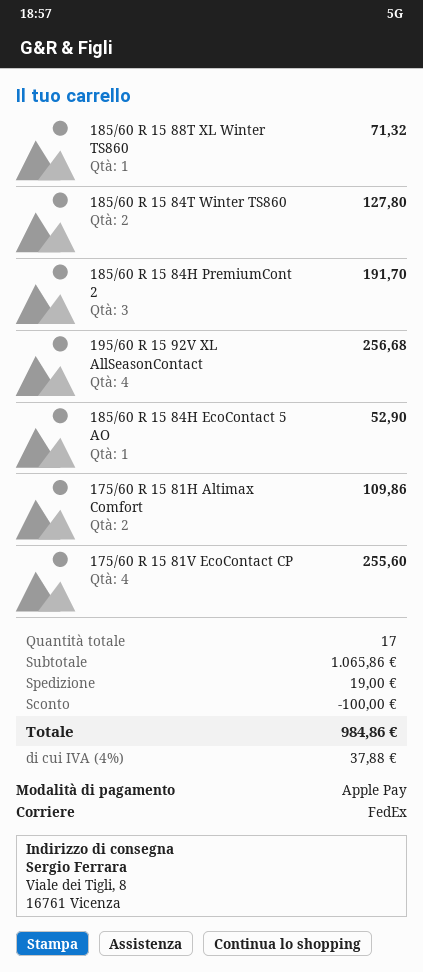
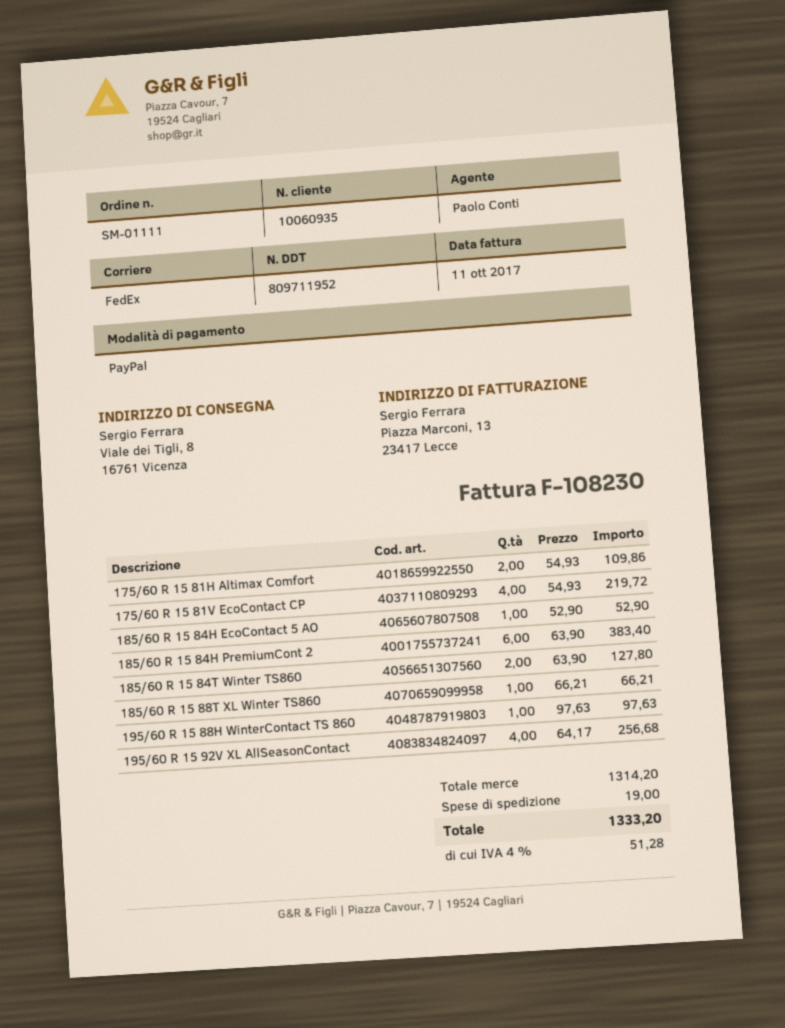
payment method: Apple Pay -> PayPal
185/60 R 15 88T XL Winter TS860: 1 for 71.32 -> 1 for 66.21
185/60 R 15 84H PremiumCont 2: 3 for 191.70 -> 6 for 383.40
175/60 R 15 81V EcoContact CP: 4 for 255.60 -> 4 for 219.72
195/60 R 15 88H WinterContact TS 860: none -> 1 for 97.63
subtotal: 1065.86 -> 1314.20
discount: 100.00 -> none
tax: 4% = 37.88 -> 4% = 51.28
total: 984.86 -> 1333.20

